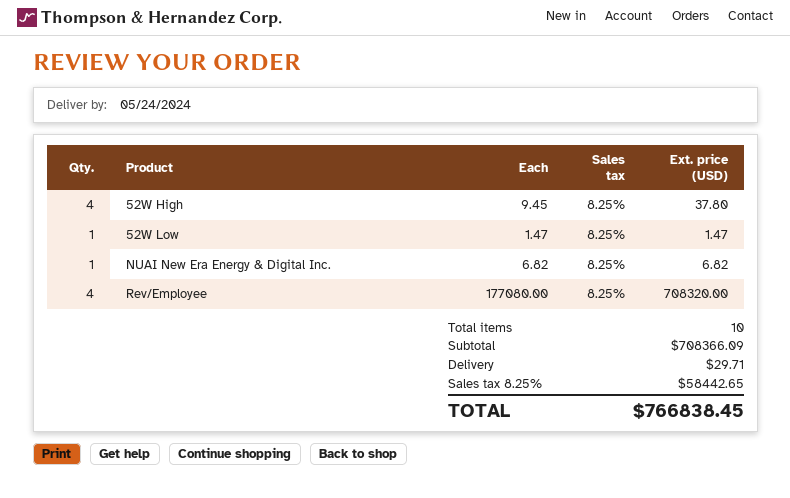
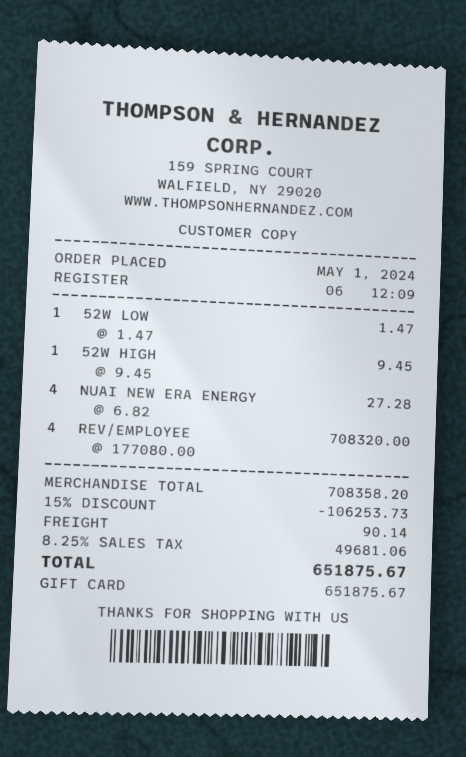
52W High: 4 x 9.45 = 37.80 -> 1 x 9.45 = 9.45
NUAI New Era Energy & Digital Inc.: 1 x 6.82 = 6.82 -> 4 x 6.82 = 27.28
subtotal: 708366.09 -> 708358.20
discount: none -> 15% = 106253.73
shipping: 29.71 -> 90.14
tax: 8.25% = 58442.65 -> 8.25% = 49681.06
total: 766838.45 -> 651875.67

